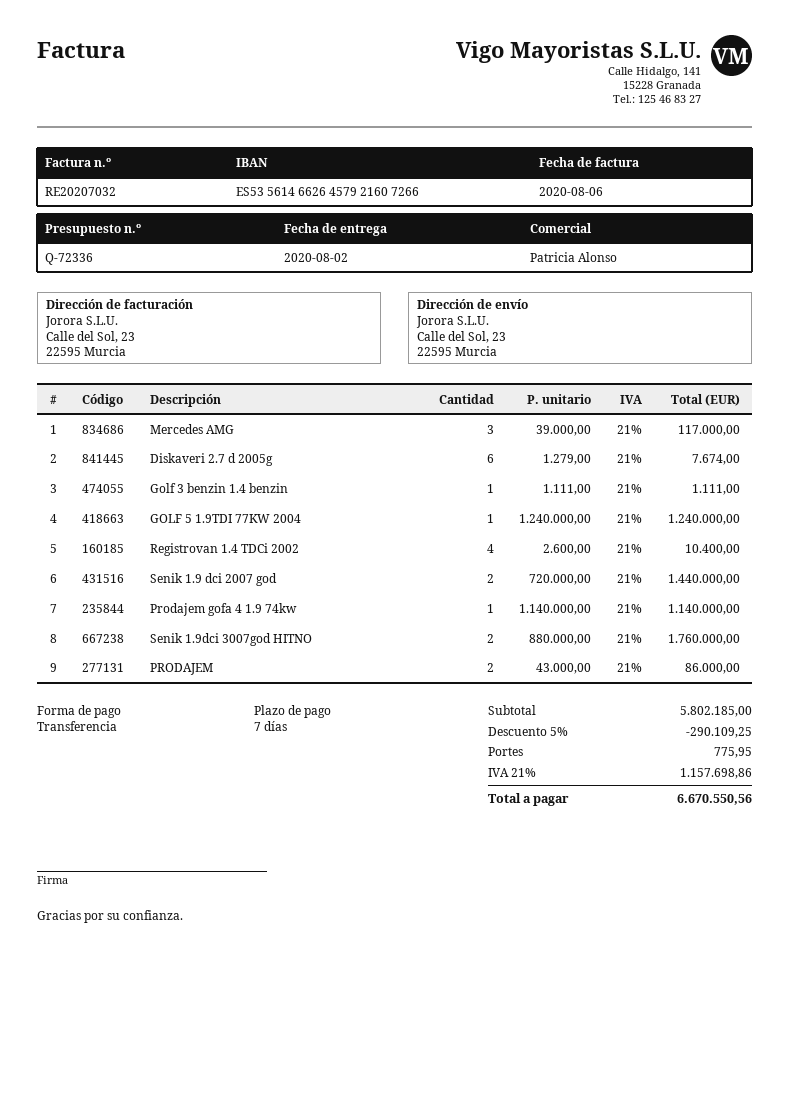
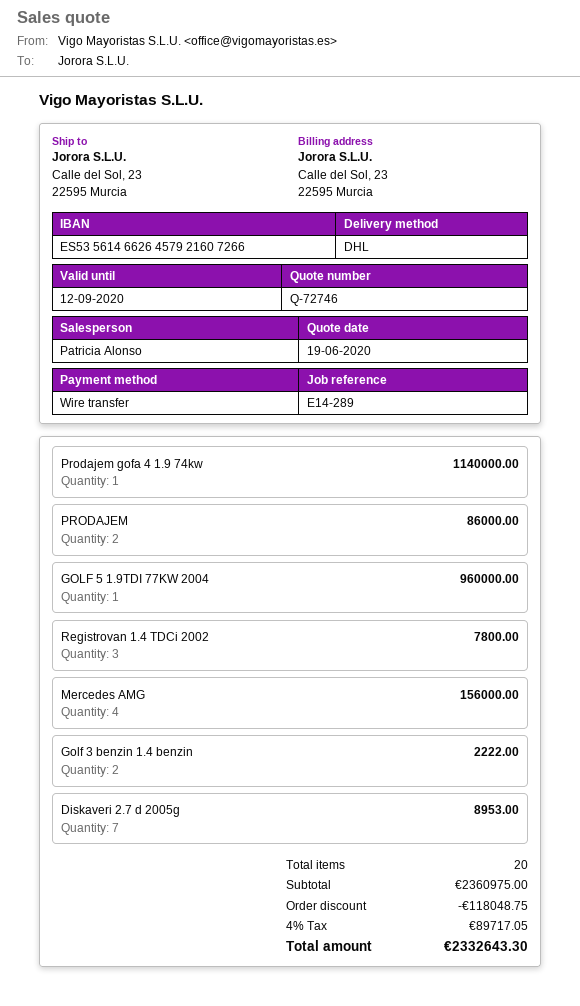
quote number: Q-72336 -> Q-72746
Mercedes AMG: 3 for 117000.00 -> 4 for 156000.00
Diskaveri 2.7 d 2005g: 6 for 7674.00 -> 7 for 8953.00
Golf 3 benzin 1.4 benzin: 1 for 1111.00 -> 2 for 2222.00
GOLF 5 1.9TDI 77KW 2004: 1 for 1240000.00 -> 1 for 960000.00
Registrovan 1.4 TDCi 2002: 4 for 10400.00 -> 3 for 7800.00
Senik 1.9 dci 2007 god: 2 for 1440000.00 -> none
Senik 1.9dci 3007god HITNO: 2 for 1760000.00 -> none
subtotal: 5802185.00 -> 2360975.00
discount: 290109.25 -> 118048.75
shipping: 775.95 -> none
tax: 21% = 1157698.86 -> 4% = 89717.05
total: 6670550.56 -> 2332643.30

